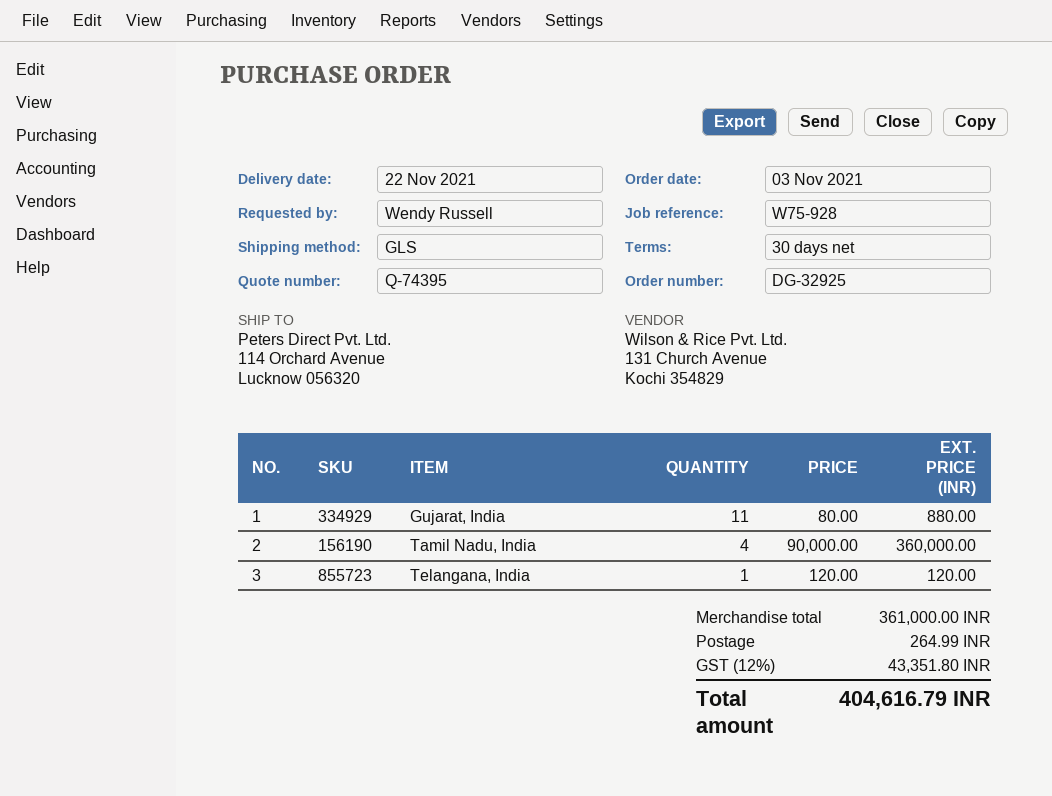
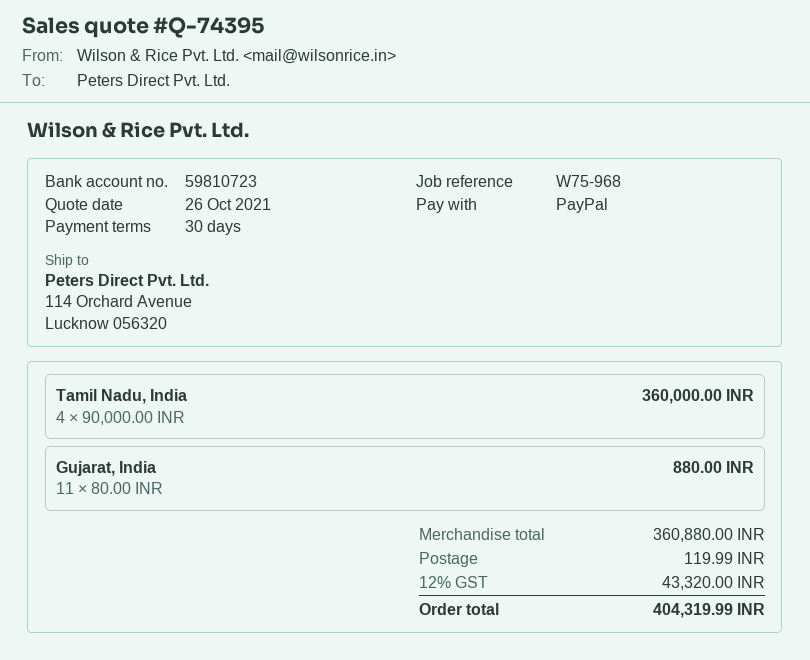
reference: W75-928 -> W75-968
Telangana, India: 1 x 120.00 = 120.00 -> none
subtotal: 361000.00 -> 360880.00
shipping: 264.99 -> 119.99
tax: 12% = 43351.80 -> 12% = 43320.00
total: 404616.79 -> 404319.99

